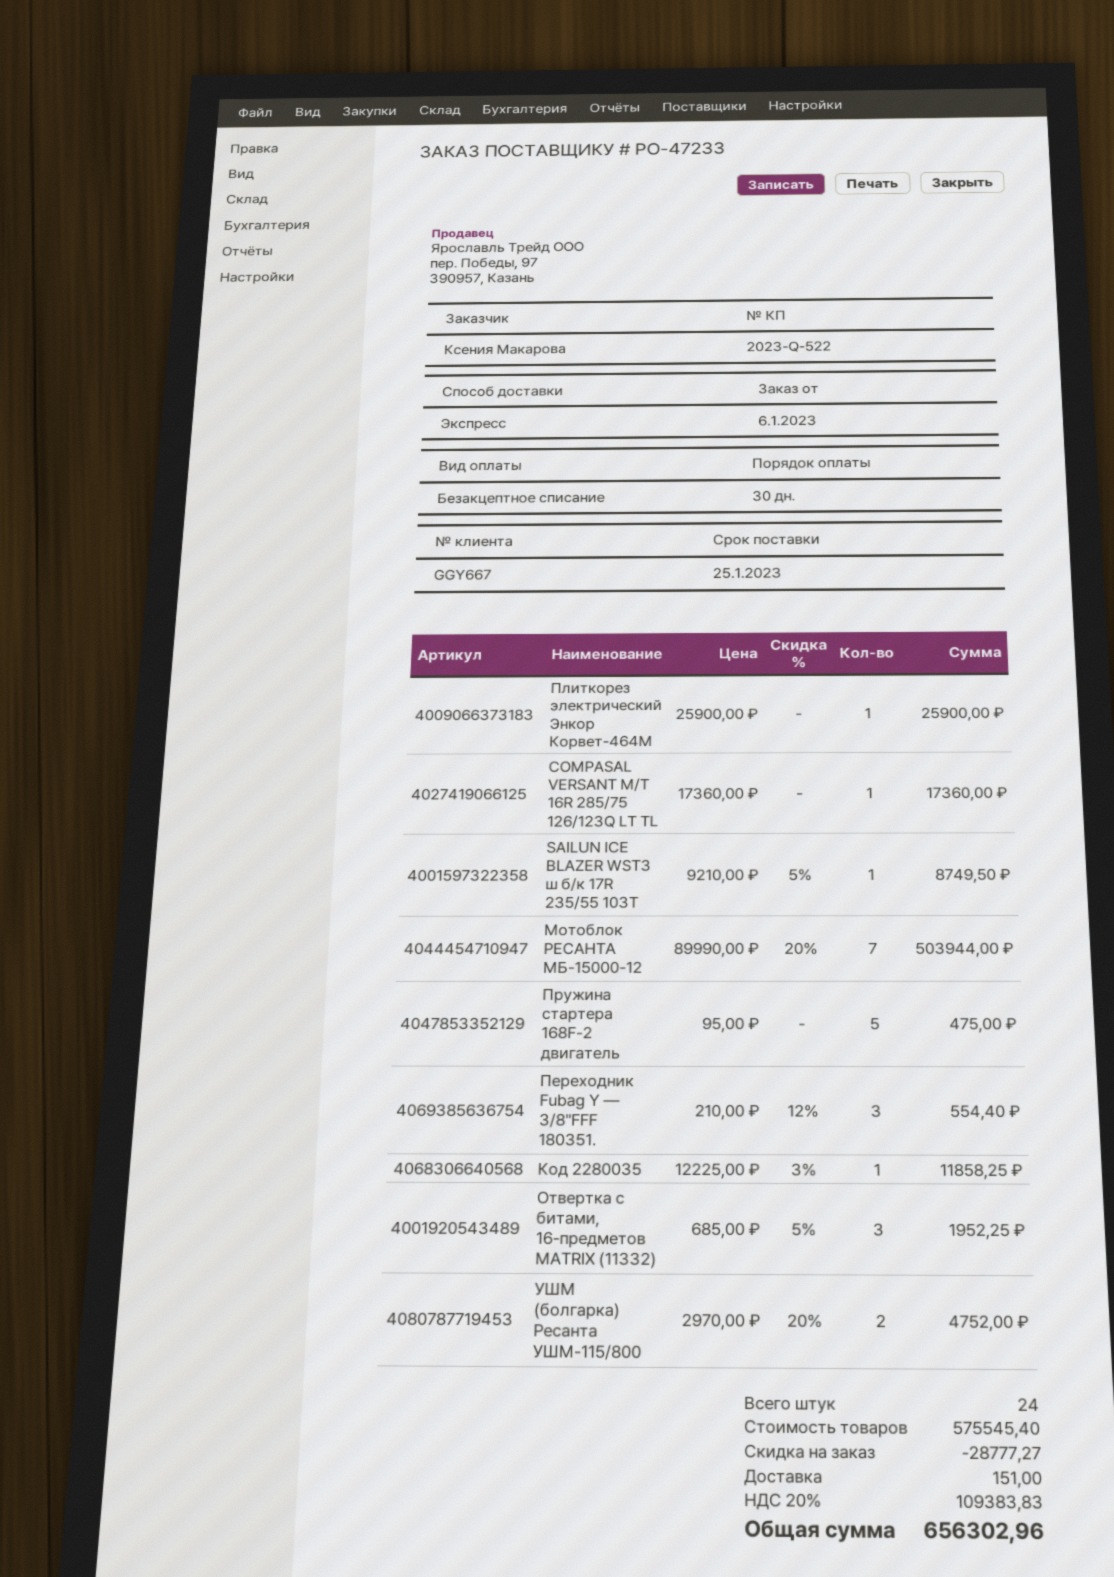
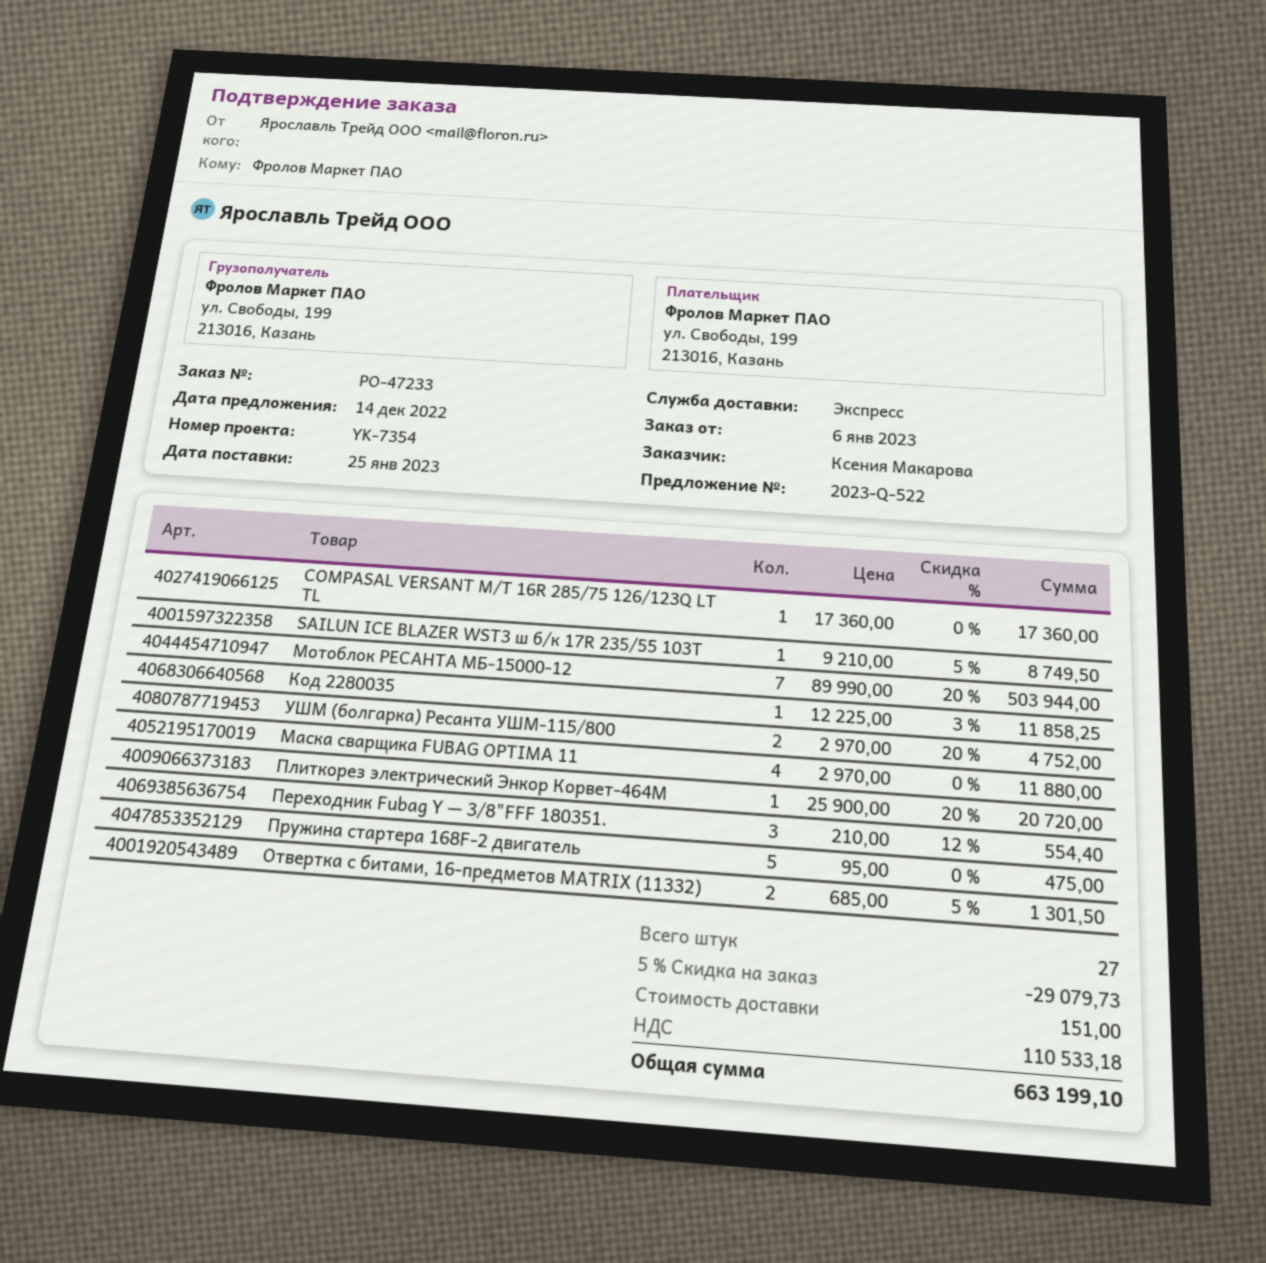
Плиткорез электрический Энкор Корвет-464М: 1 x 25900.00 = 25900.00 -> 1 x 25900.00 - 20% = 20720.00
Отвертка с битами, 16-предметов MATRIX (11332): 3 x 685.00 - 5% = 1952.25 -> 2 x 685.00 - 5% = 1301.50
Маска сварщика FUBAG OPTIMA 11: none -> 4 x 2970.00 = 11880.00
total quantity: 24 -> 27
discount: 28777.27 -> 29079.73
tax: 109383.83 -> 110533.18
total: 656302.96 -> 663199.10

